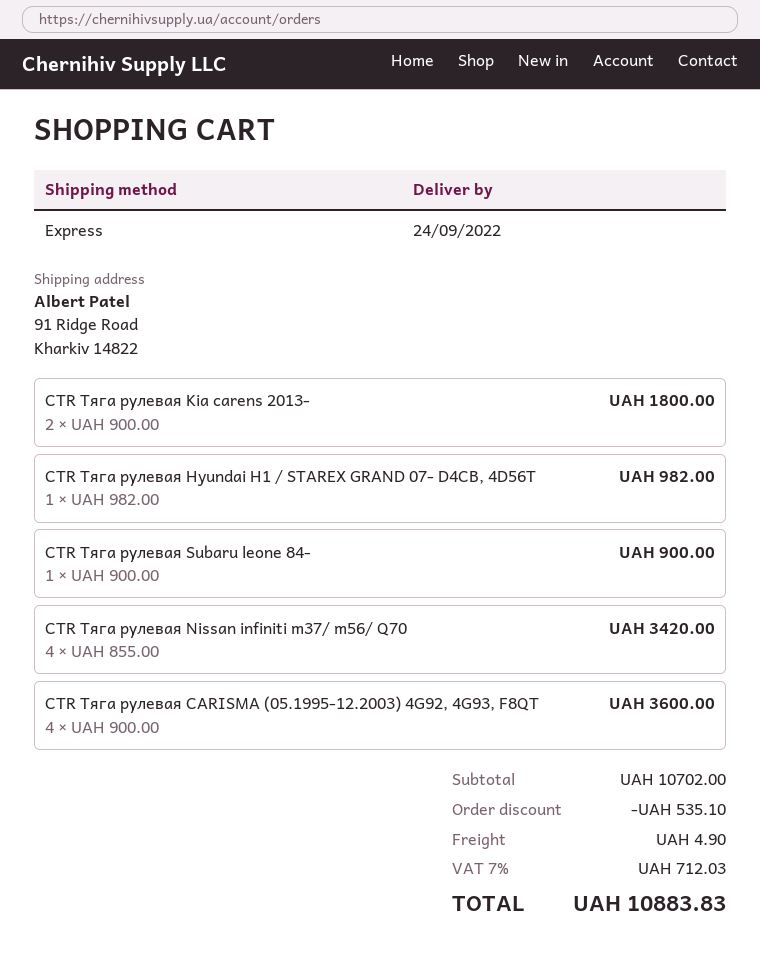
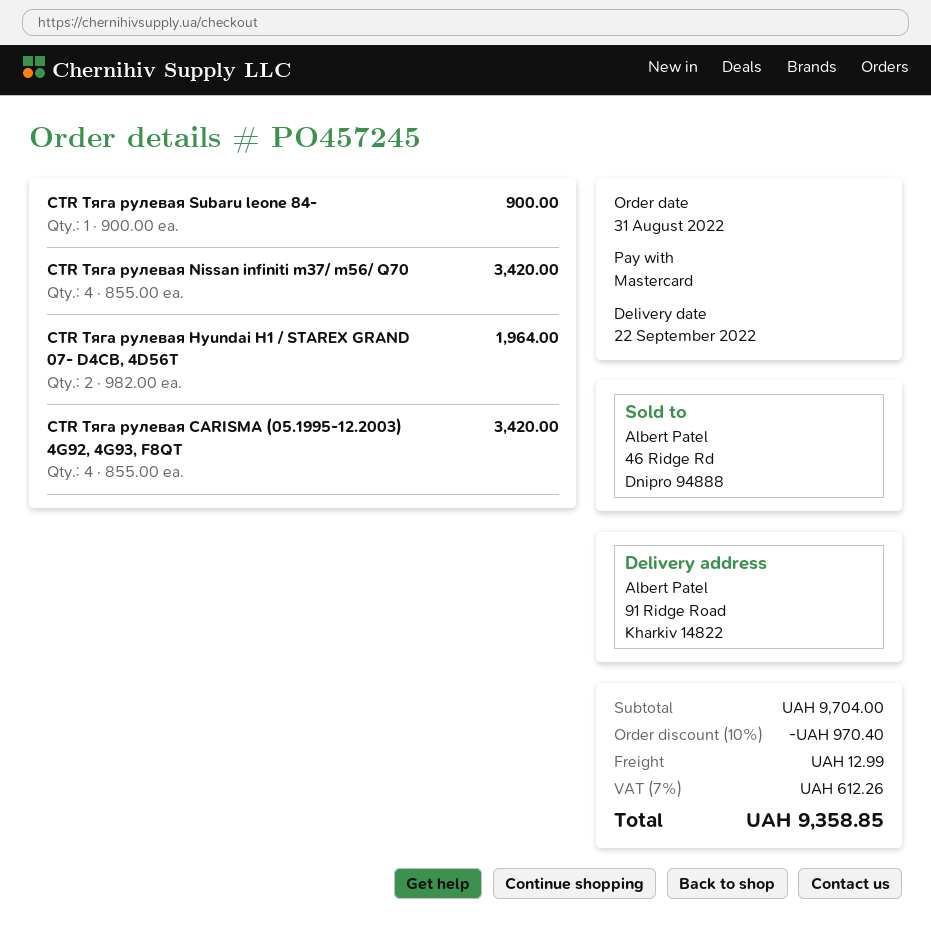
delivery date: 2022-09-24 -> 2022-09-22
CTR Тяга рулевая Kia carens 2013-: 2 x 900.00 = 1800.00 -> none
CTR Тяга рулевая Hyundai H1 / STAREX GRAND 07- D4CB, 4D56T: 1 x 982.00 = 982.00 -> 2 x 982.00 = 1964.00
CTR Тяга рулевая CARISMA (05.1995-12.2003) 4G92, 4G93, F8QT: 4 x 900.00 = 3600.00 -> 4 x 855.00 = 3420.00
subtotal: 10702.00 -> 9704.00
discount: 535.10 -> 970.40
shipping: 4.90 -> 12.99
tax: 7% = 712.03 -> 7% = 612.26
total: 10883.83 -> 9358.85

